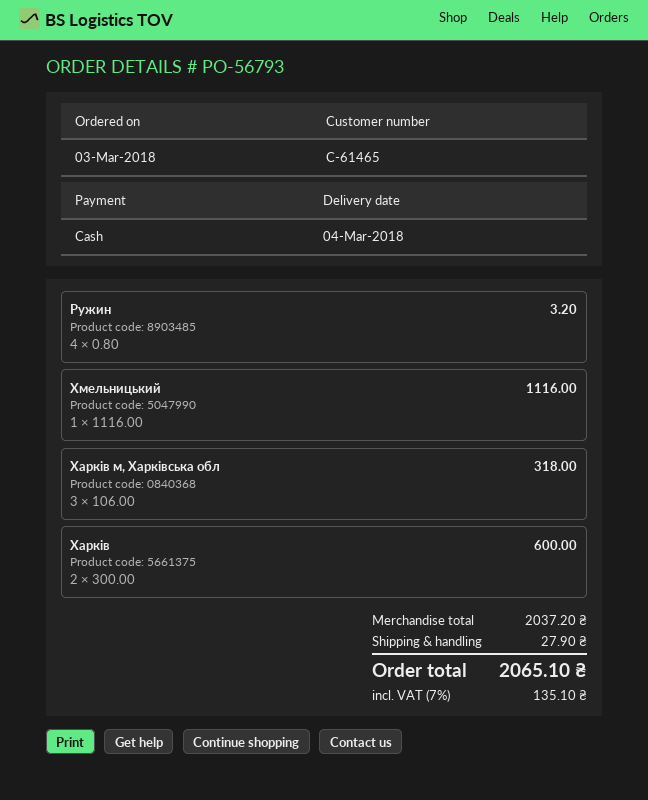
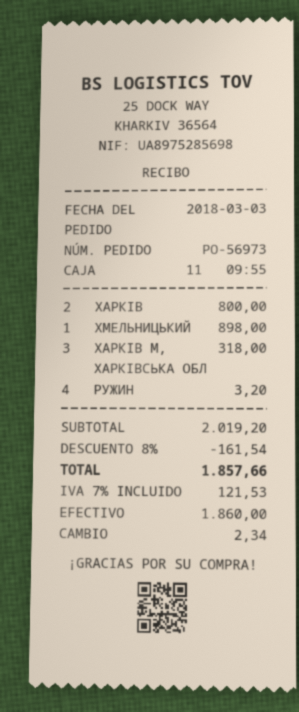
order number: PO-56793 -> PO-56973
Хмельницький: 1 for 1116.00 -> 1 for 898.00
Харків: 2 for 600.00 -> 2 for 800.00
subtotal: 2037.20 -> 2019.20
discount: none -> 8% = 161.54
shipping: 27.90 -> none
tax: 7% = 135.10 -> 7% = 121.53
total: 2065.10 -> 1857.66

